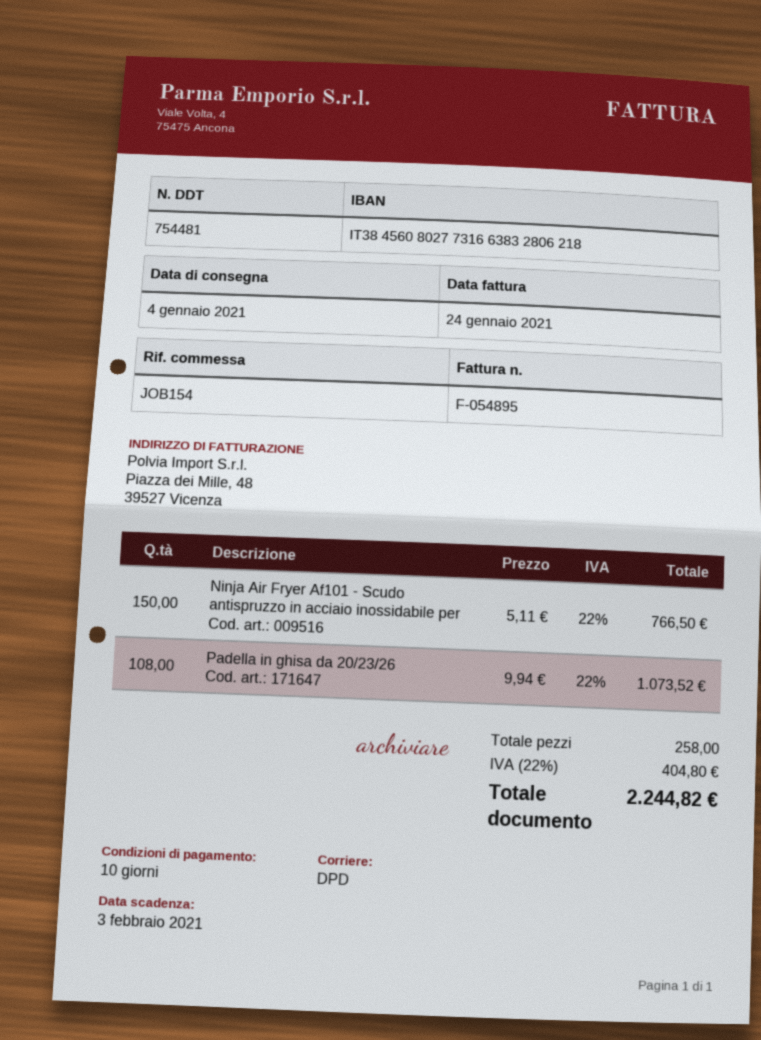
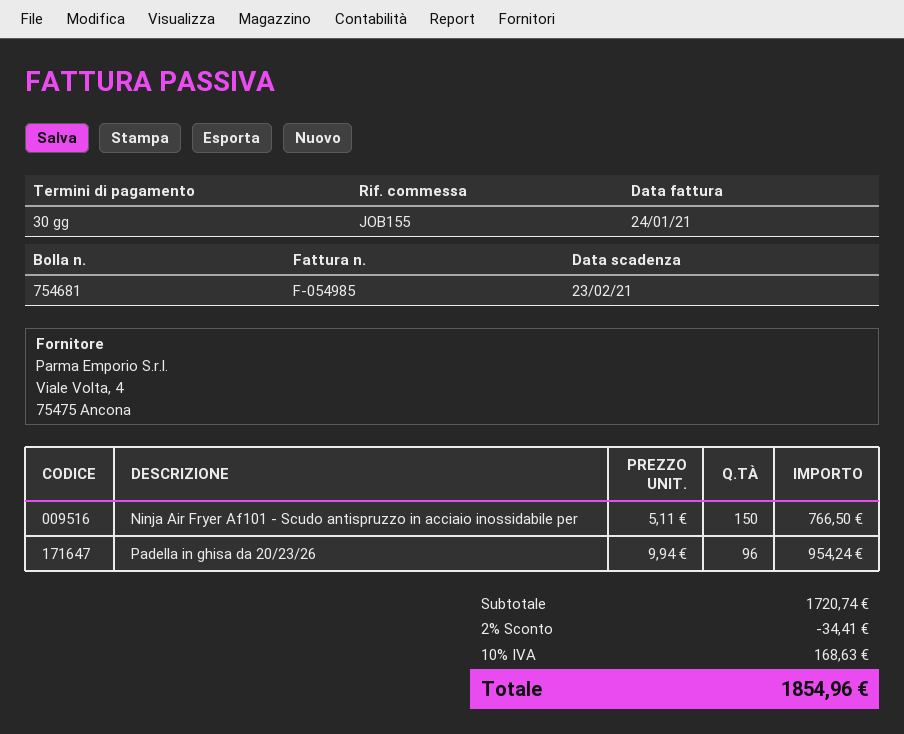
delivery note number: 754481 -> 754681
invoice number: F-054895 -> F-054985
payment terms: 10 days -> 30 days
due date: 2021-02-03 -> 2021-02-23
reference: JOB154 -> JOB155
Padella in ghisa da 20/23/26: 108 x 9.94 = 1073.52 -> 96 x 9.94 = 954.24
discount: none -> 2% = 34.41
tax: 22% = 404.80 -> 10% = 168.63
total: 2244.82 -> 1854.96

